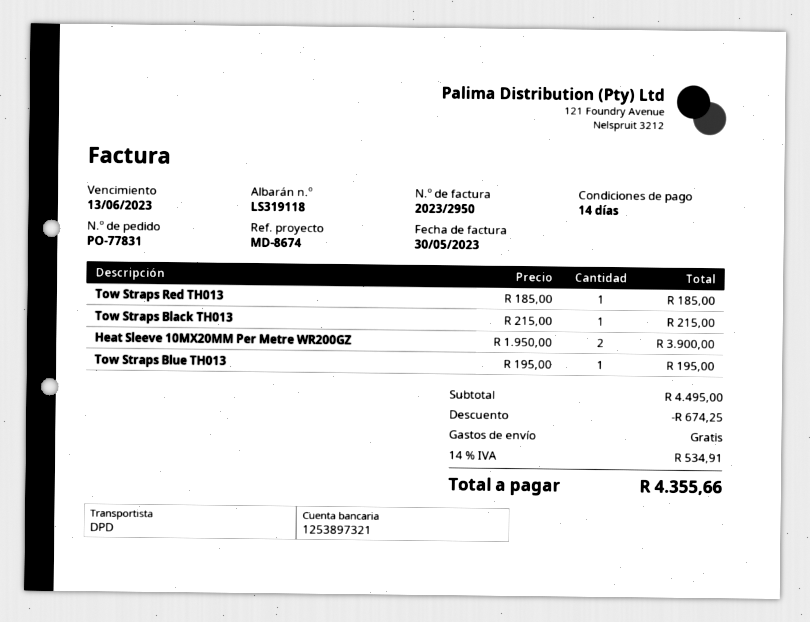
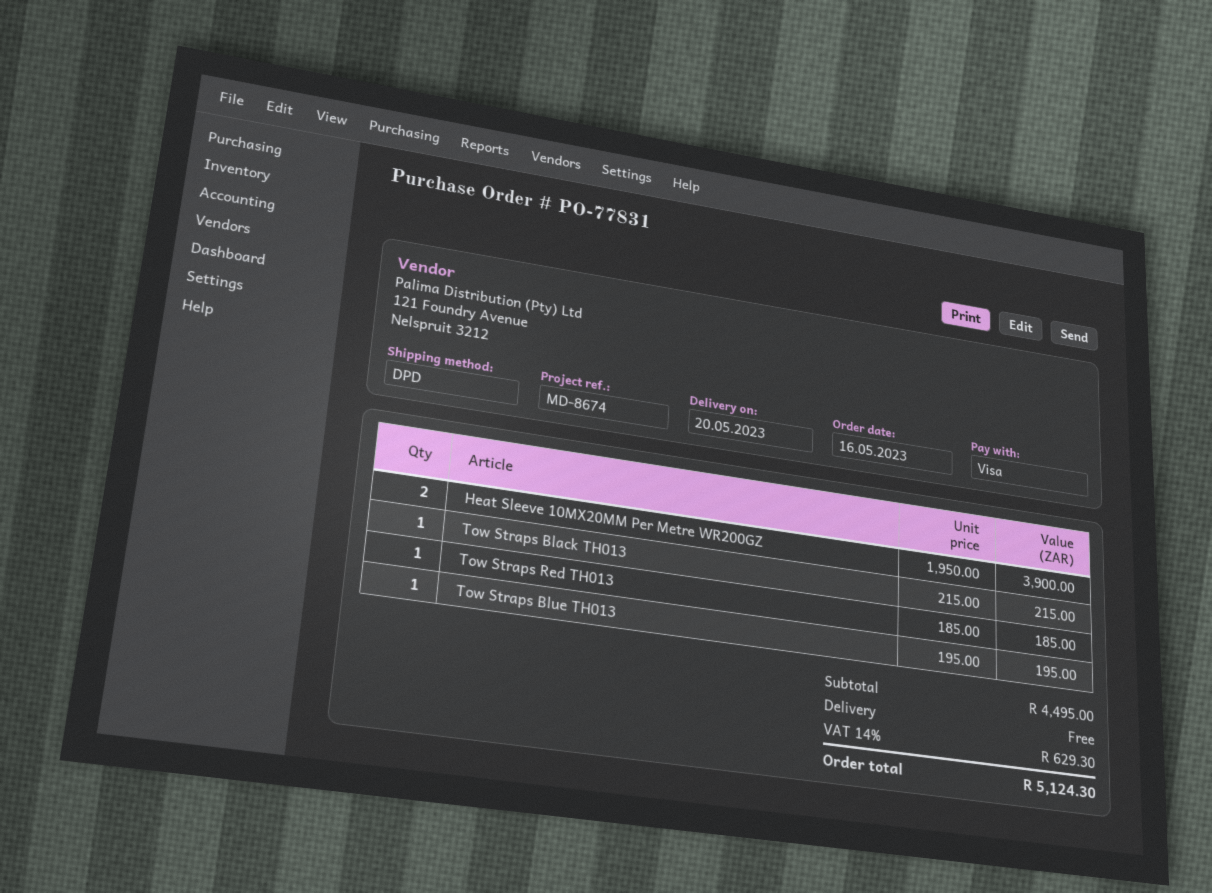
discount: 674.25 -> none
tax: 14% = 534.91 -> 14% = 629.30
total: 4355.66 -> 5124.30

